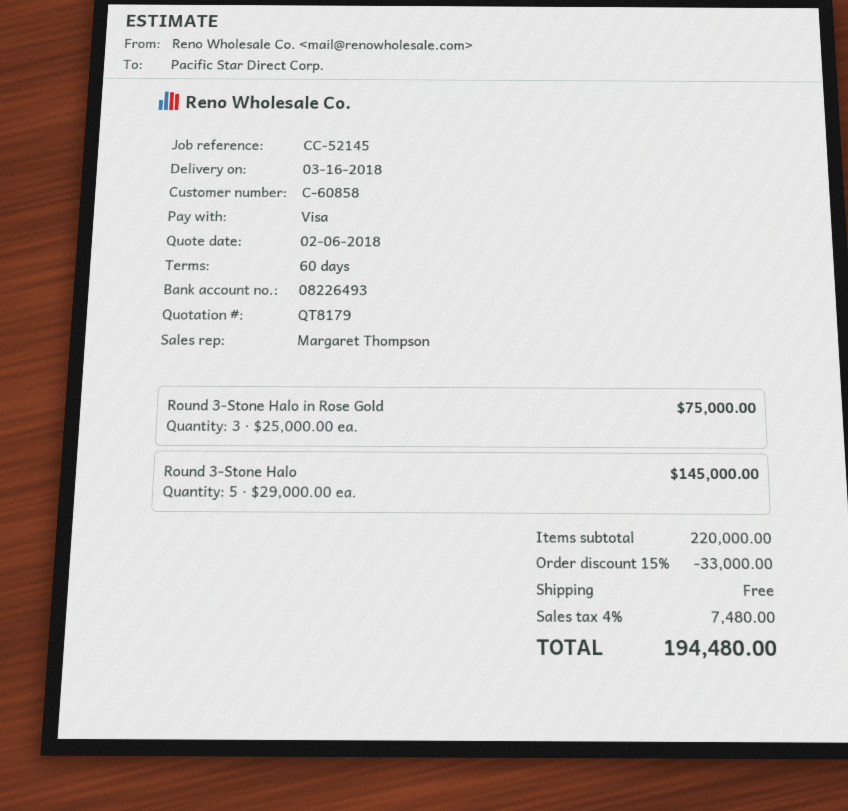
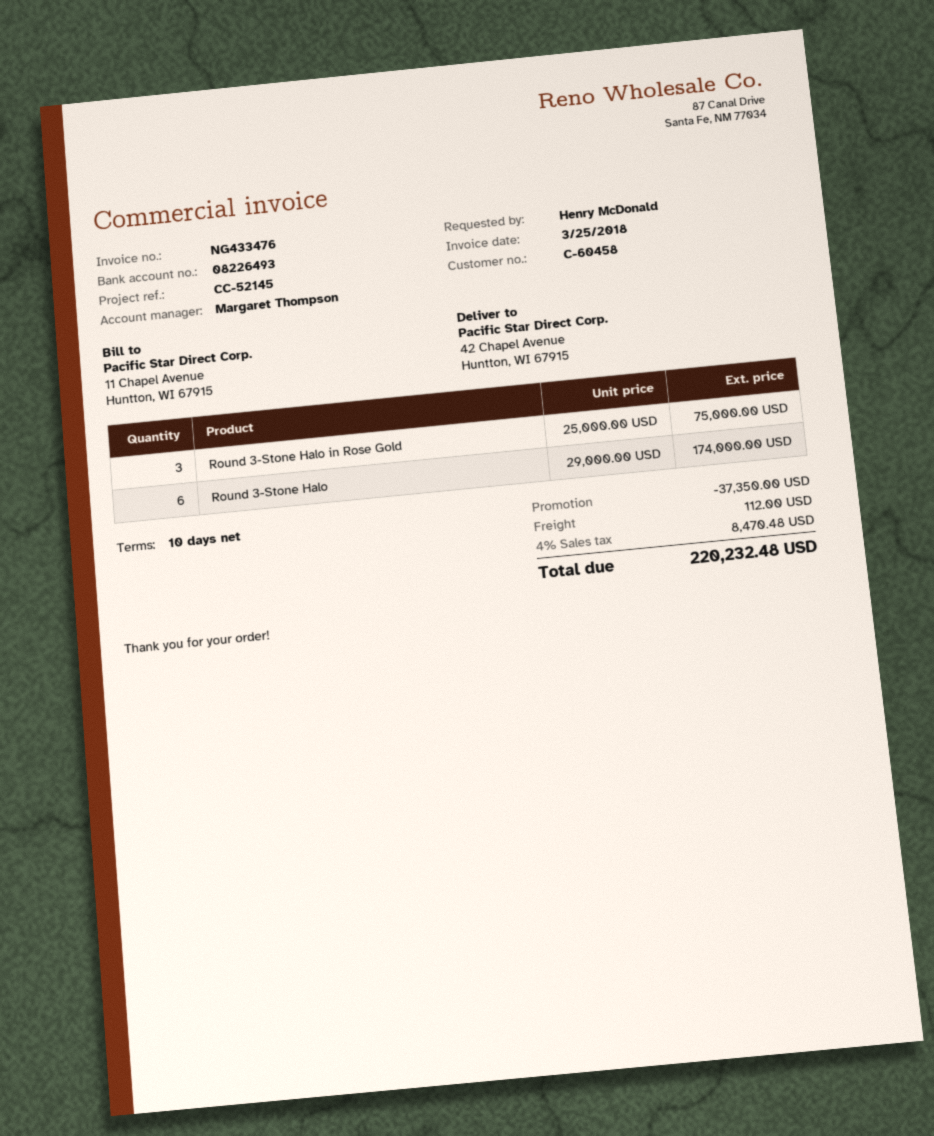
payment terms: 60 days -> 10 days
customer number: C-60858 -> C-60458
Round 3-Stone Halo: 5 x 29000.00 = 145000.00 -> 6 x 29000.00 = 174000.00
discount: 33000.00 -> 37350.00
shipping: 0.00 -> 112.00
tax: 4% = 7480.00 -> 4% = 8470.48
total: 194480.00 -> 220232.48

